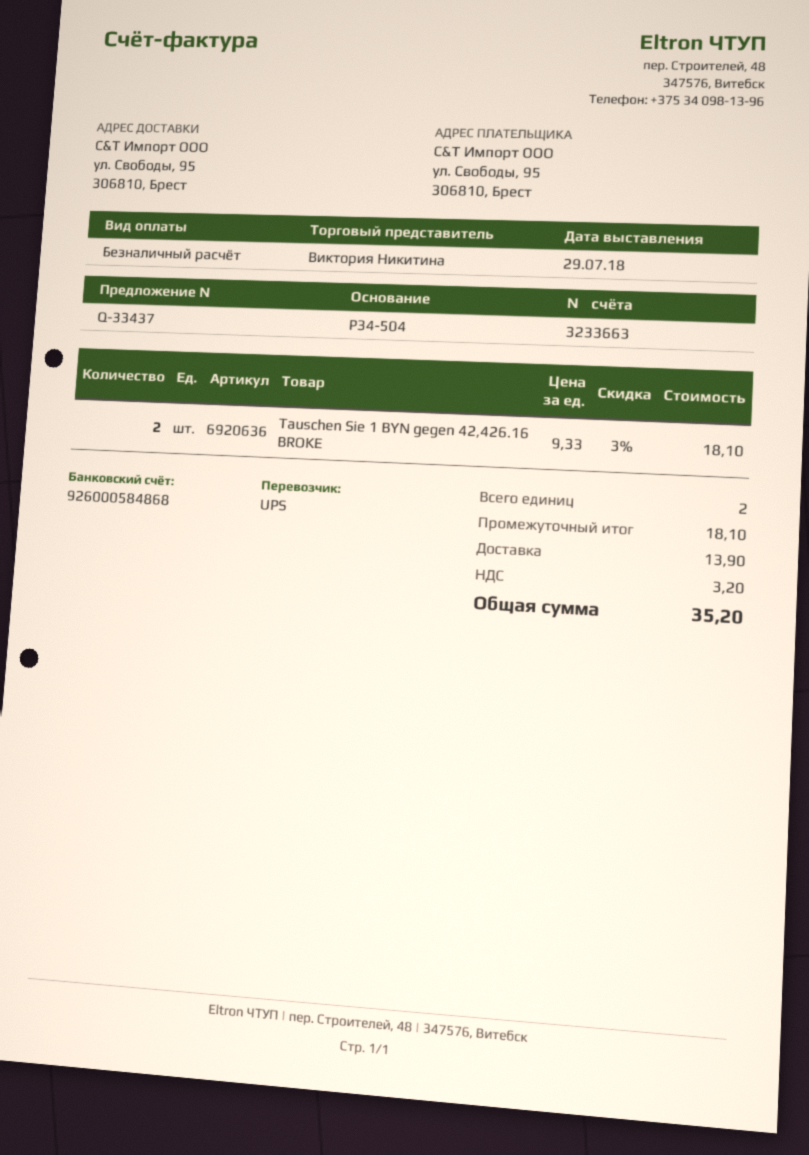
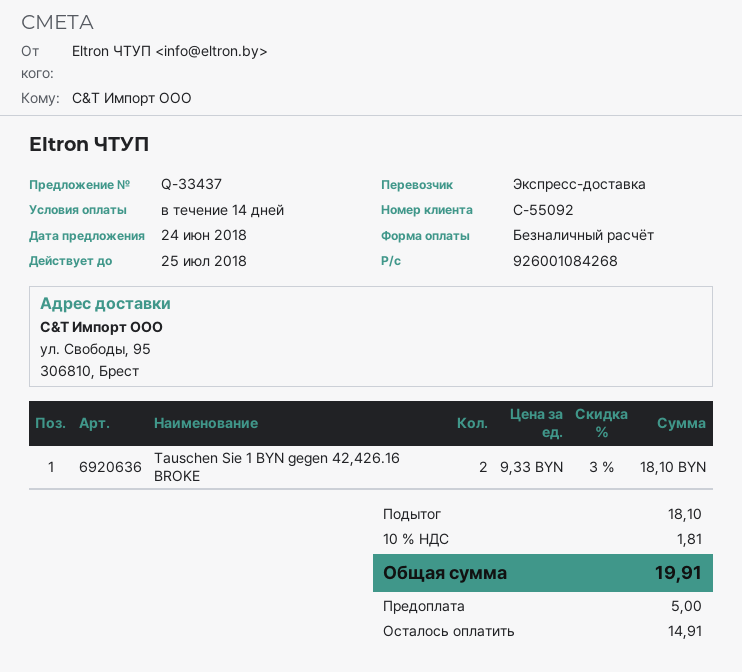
bank account: 926000584868 -> 926001084268
shipping method: UPS -> express
shipping: 13.90 -> none
tax: 3.20 -> 1.81
total: 35.20 -> 19.91

